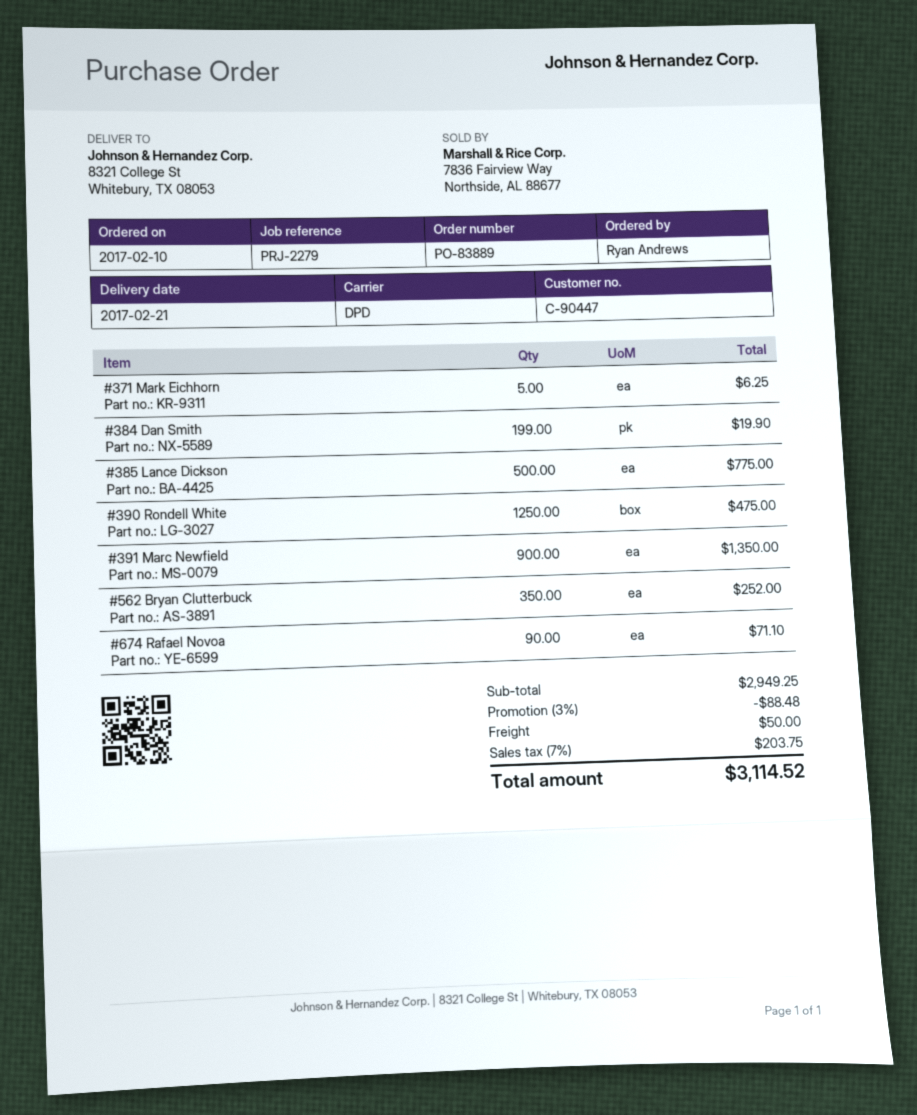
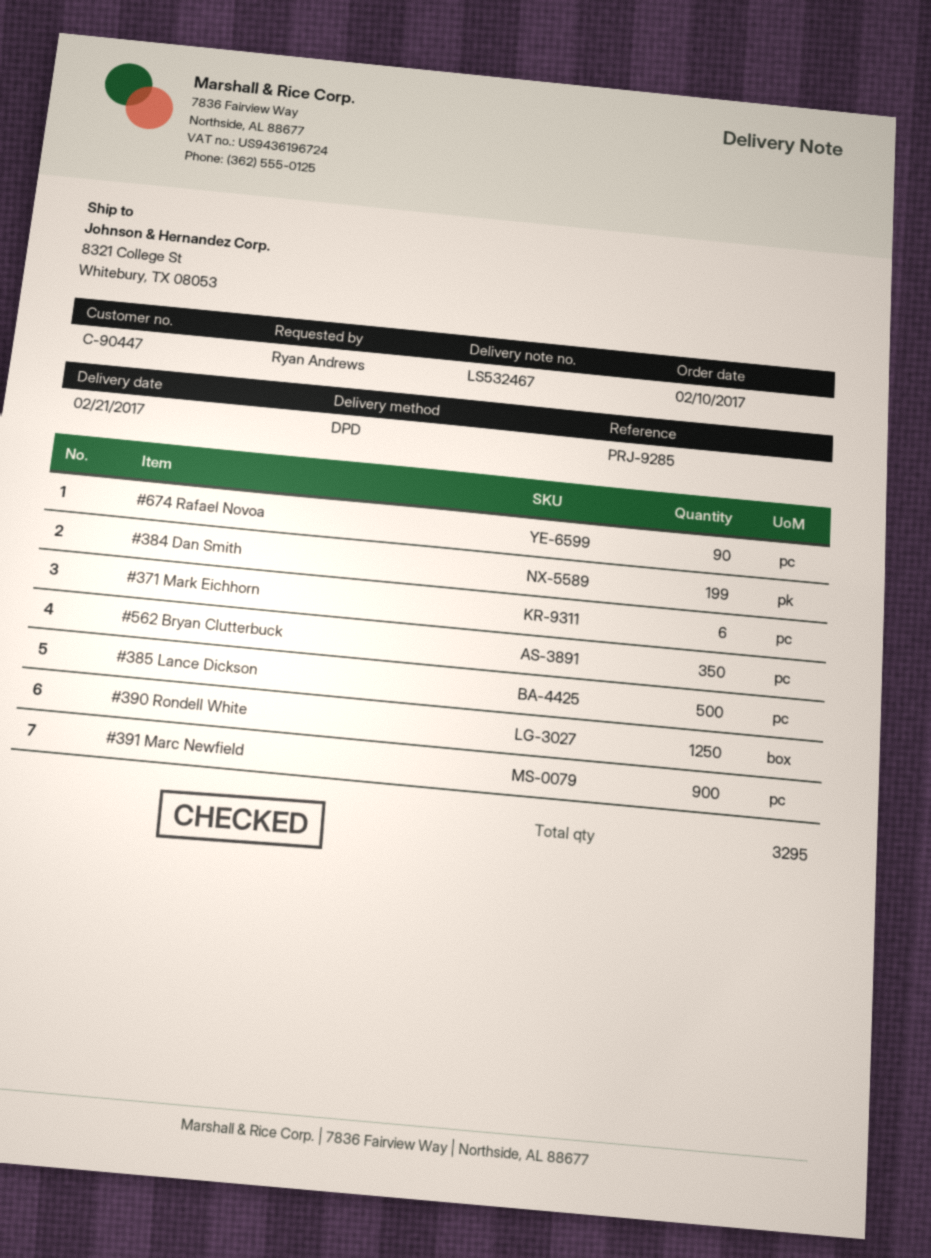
reference: PRJ-2279 -> PRJ-9285
#371 Mark Eichhorn: 5 -> 6

